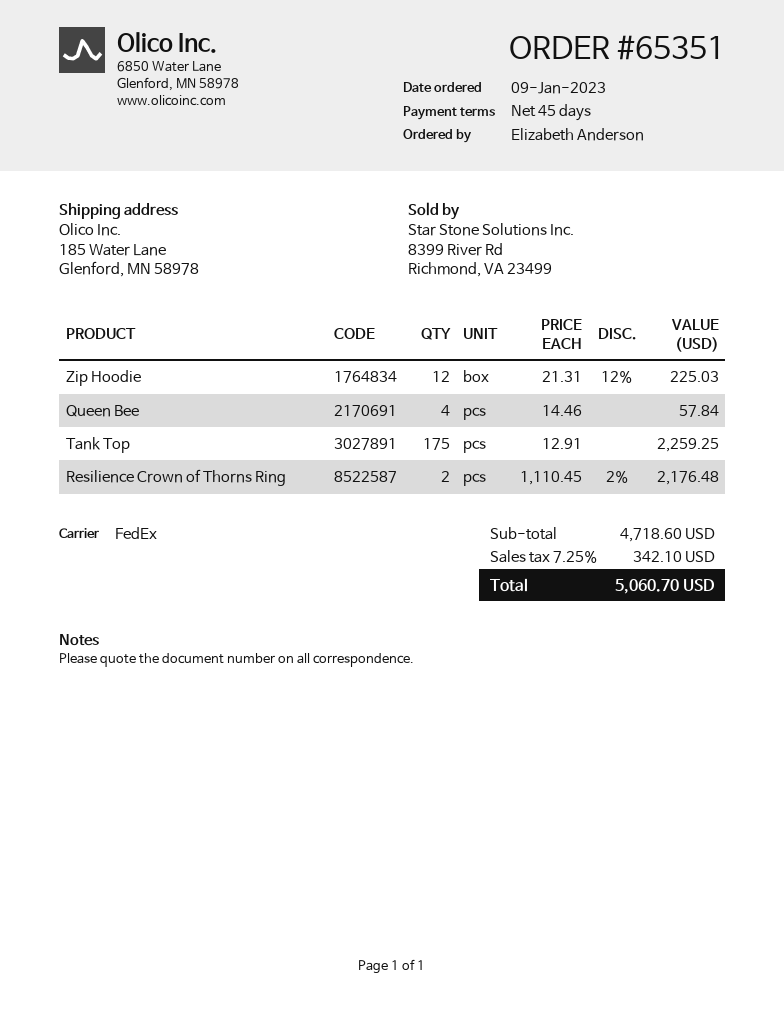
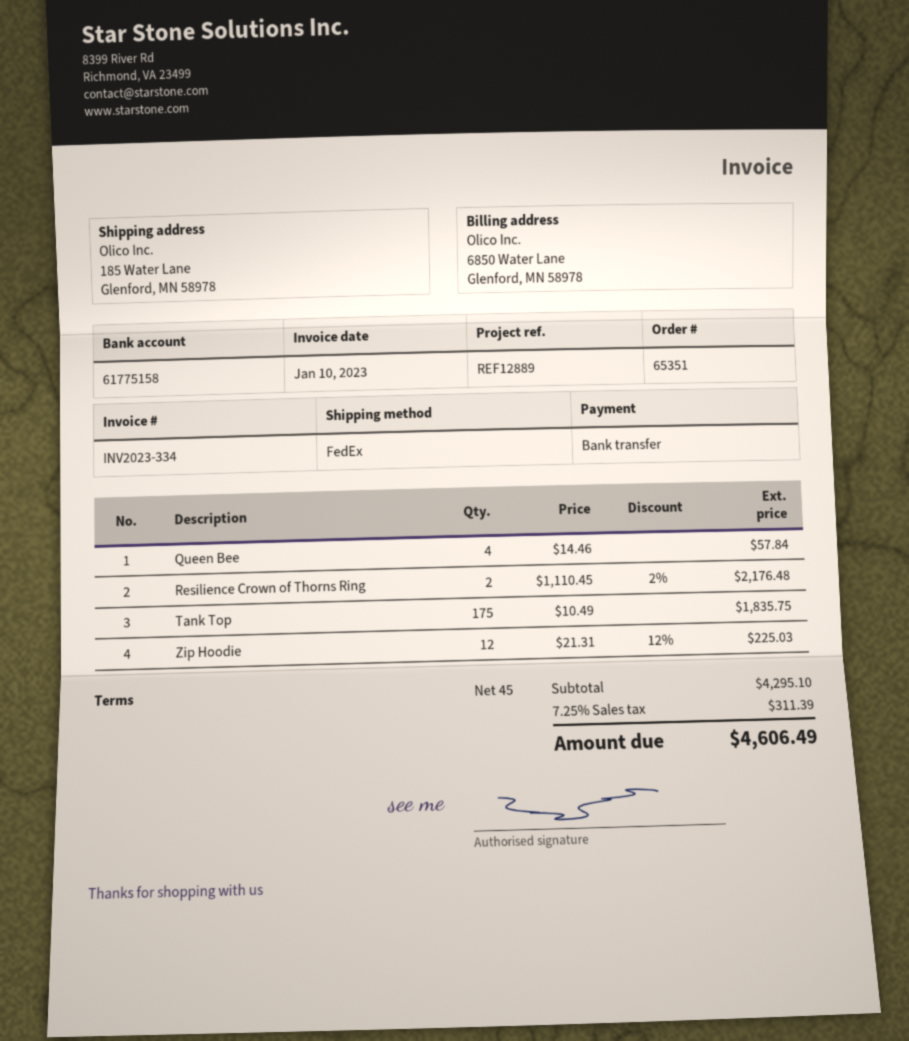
Tank Top: 175 x 12.91 = 2259.25 -> 175 x 10.49 = 1835.75
subtotal: 4718.60 -> 4295.10
tax: 7.25% = 342.10 -> 7.25% = 311.39
total: 5060.70 -> 4606.49

